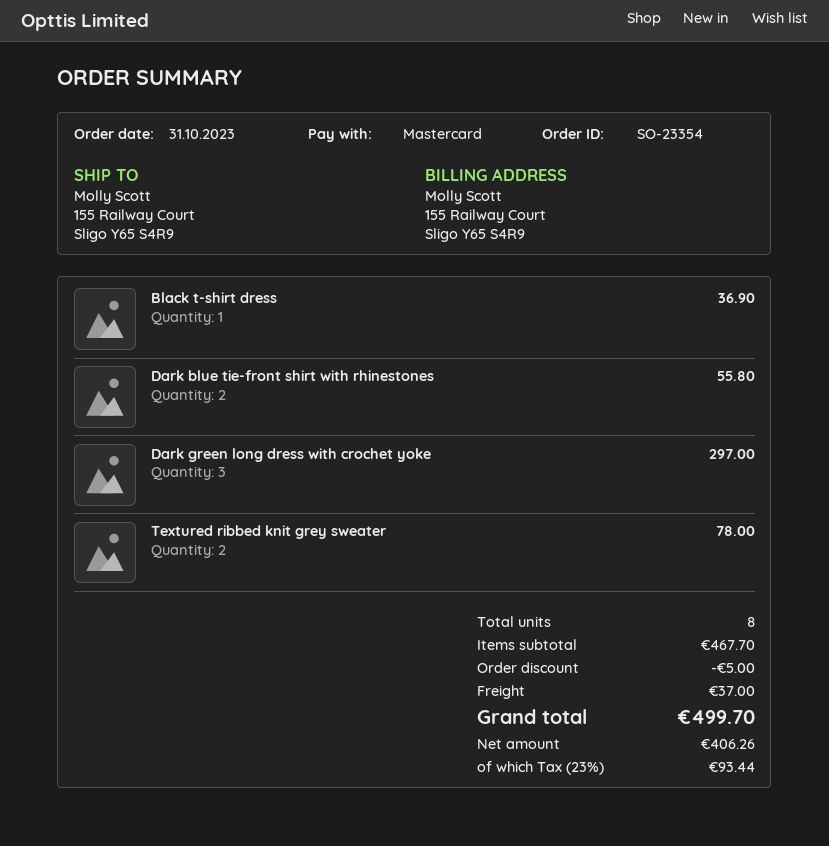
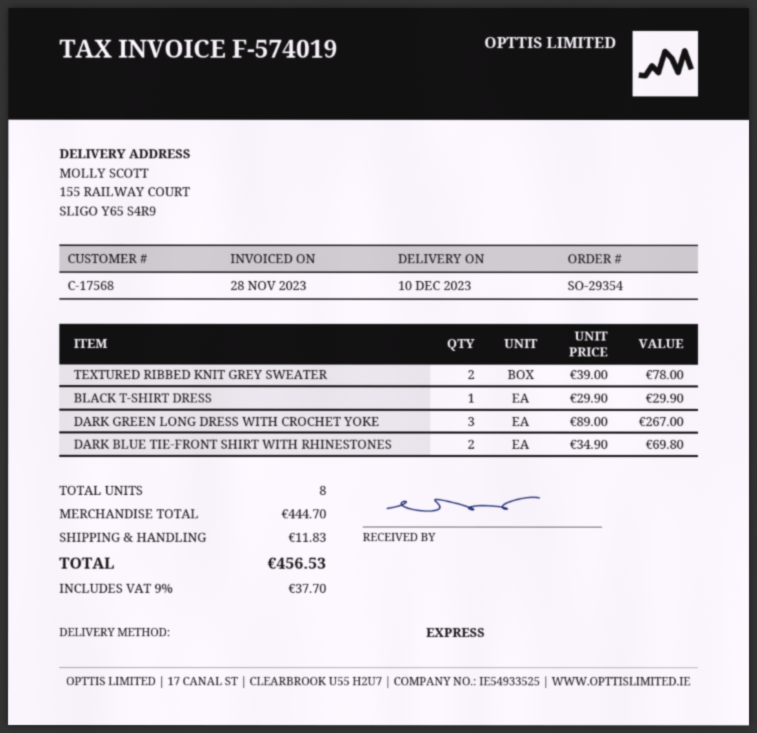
order number: SO-23354 -> SO-29354
Black t-shirt dress: 1 for 36.90 -> 1 for 29.90
Dark blue tie-front shirt with rhinestones: 2 for 55.80 -> 2 for 69.80
Dark green long dress with crochet yoke: 3 for 297.00 -> 3 for 267.00
subtotal: 467.70 -> 444.70
discount: 5.00 -> none
shipping: 37.00 -> 11.83
tax: 23% = 93.44 -> 9% = 37.70
total: 499.70 -> 456.53

